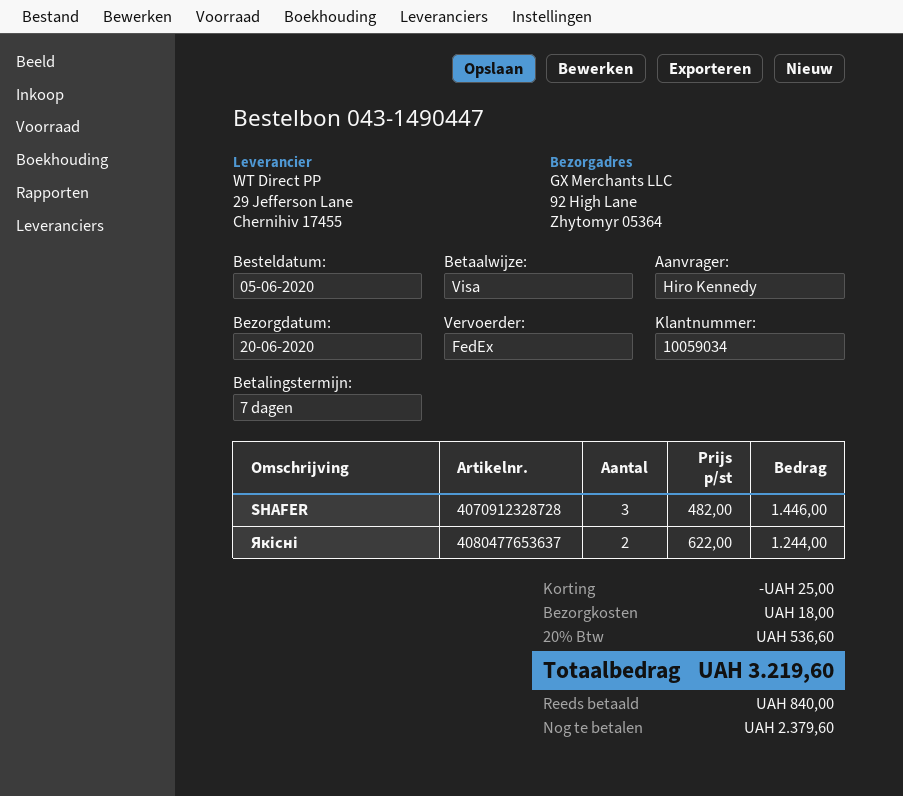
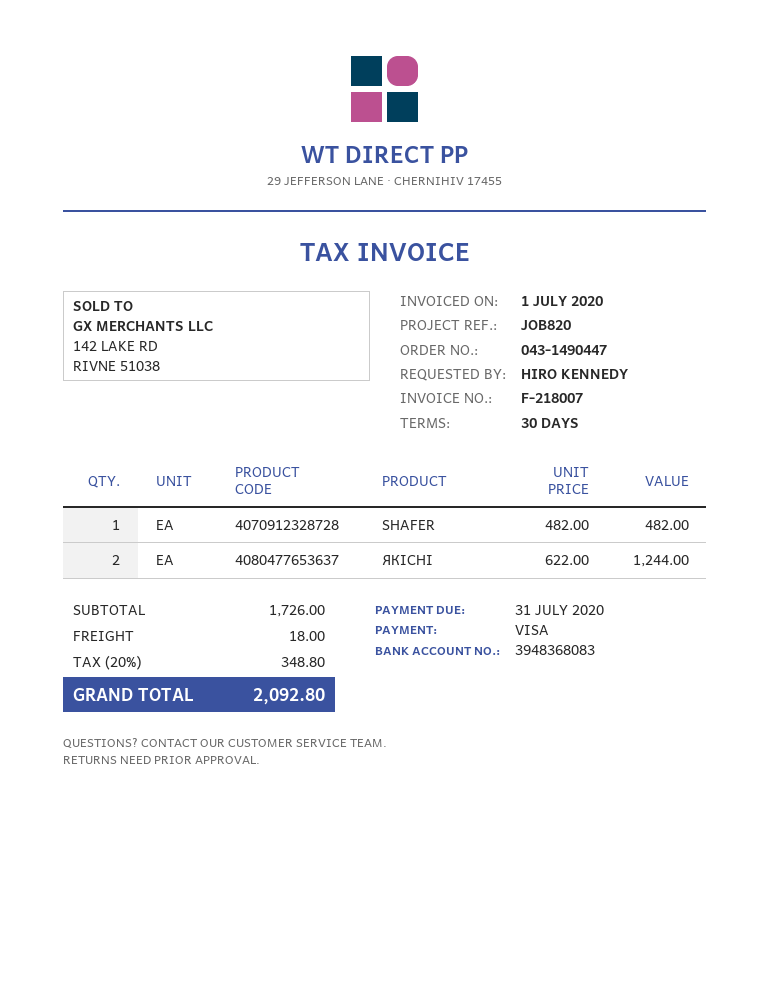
payment terms: 7 days -> 30 days
SHAFER: 3 x 482.00 = 1446.00 -> 1 x 482.00 = 482.00
discount: 25.00 -> none
tax: 20% = 536.60 -> 20% = 348.80
total: 3219.60 -> 2092.80

